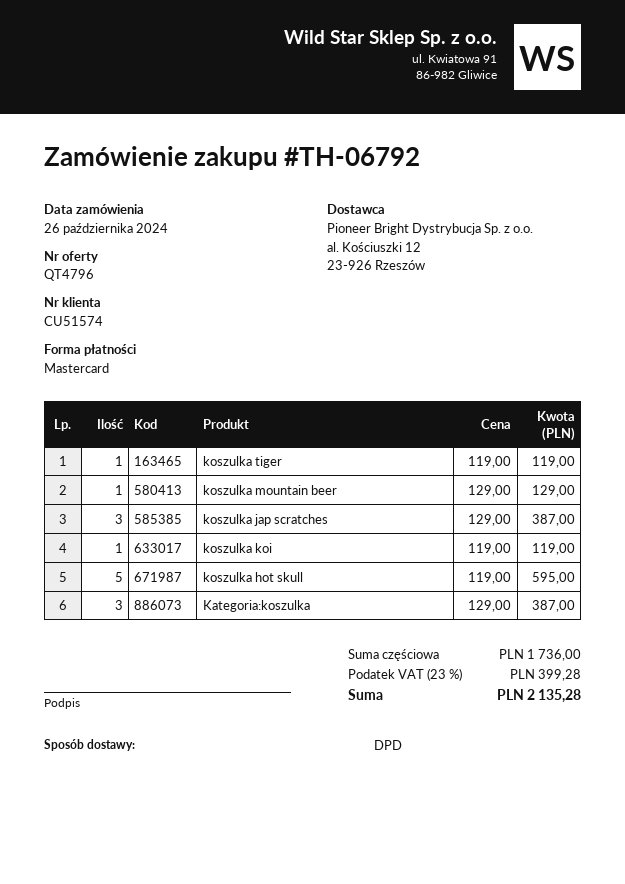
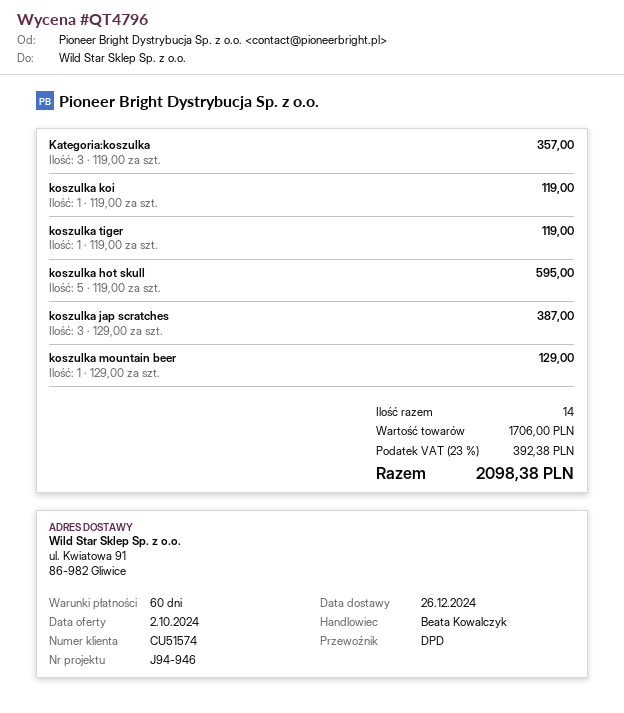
Kategoria:koszulka: 3 x 129.00 = 387.00 -> 3 x 119.00 = 357.00
subtotal: 1736.00 -> 1706.00
tax: 23% = 399.28 -> 23% = 392.38
total: 2135.28 -> 2098.38

